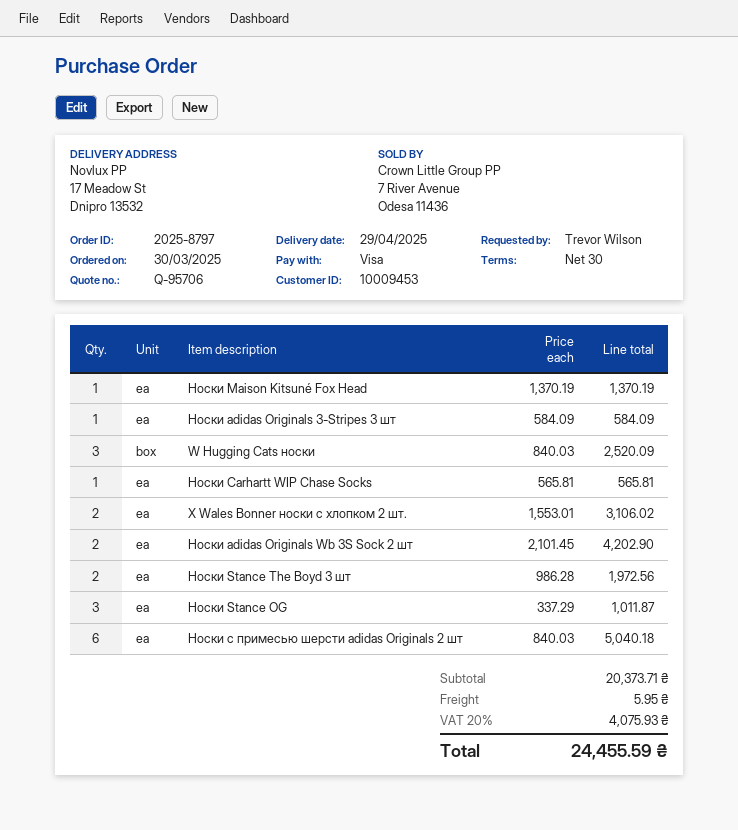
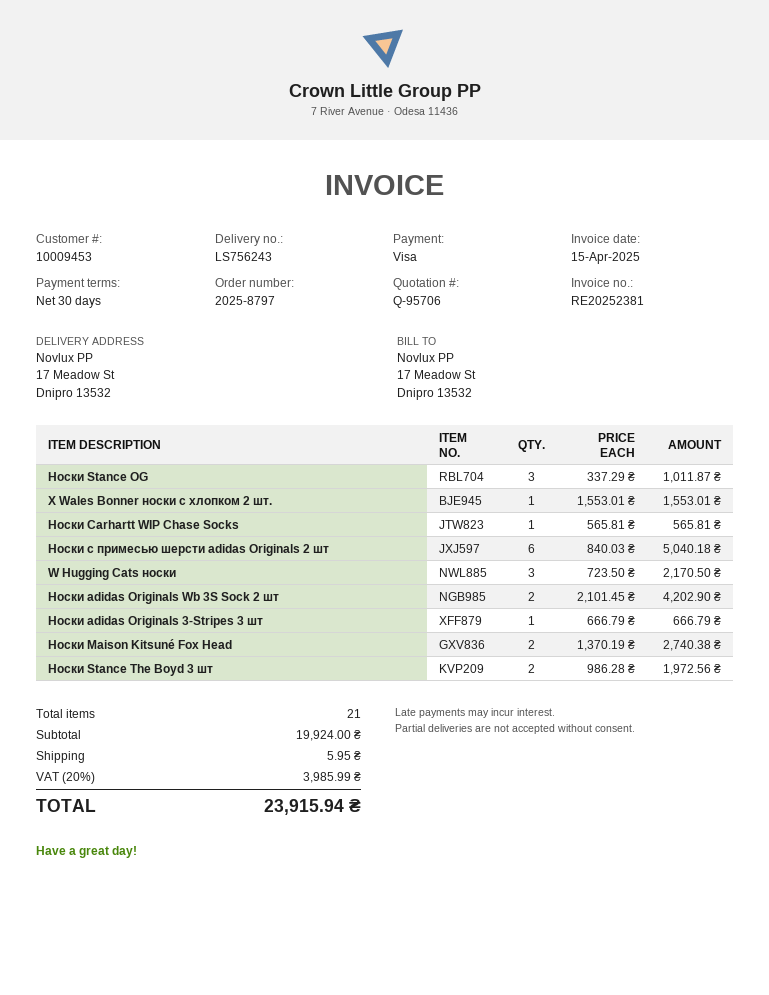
Носки Maison Kitsuné Fox Head: 1 x 1370.19 = 1370.19 -> 2 x 1370.19 = 2740.38
Носки adidas Originals 3-Stripes 3 шт: 1 x 584.09 = 584.09 -> 1 x 666.79 = 666.79
W Hugging Cats носки: 3 x 840.03 = 2520.09 -> 3 x 723.50 = 2170.50
X Wales Bonner носки с хлопком 2 шт.: 2 x 1553.01 = 3106.02 -> 1 x 1553.01 = 1553.01
subtotal: 20373.71 -> 19924.00
tax: 20% = 4075.93 -> 20% = 3985.99
total: 24455.59 -> 23915.94

